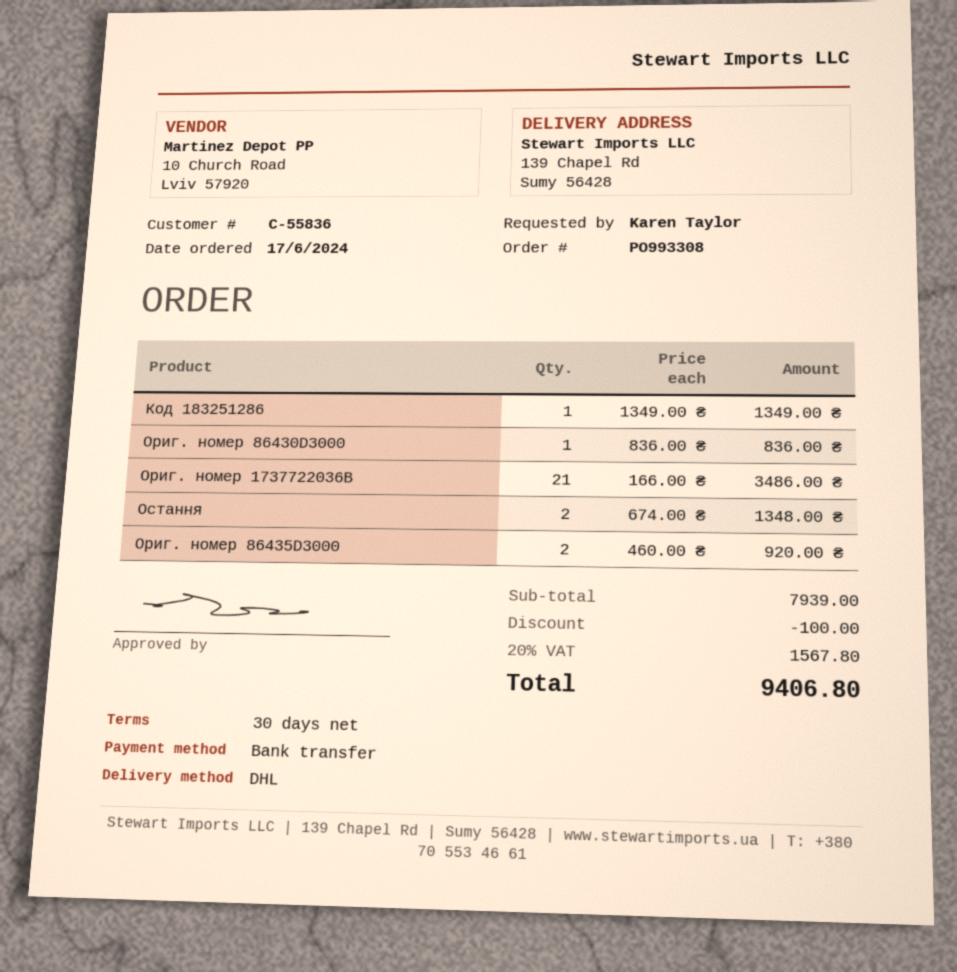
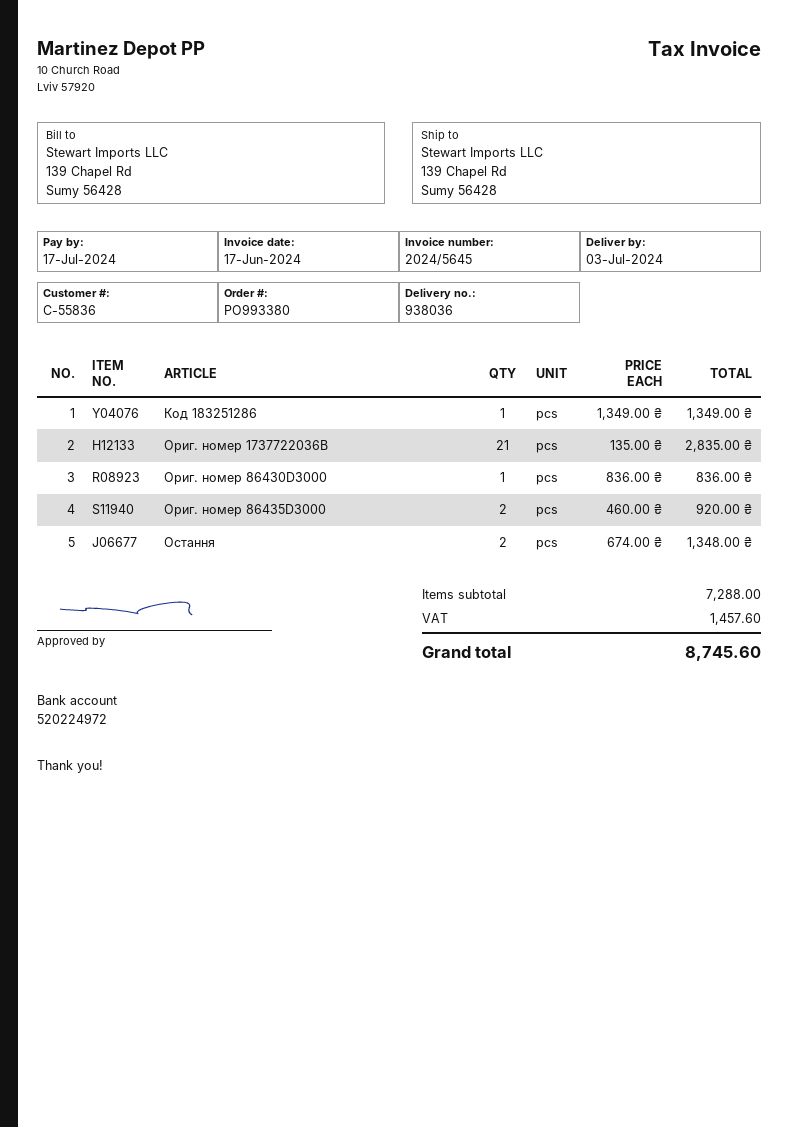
order number: PO993308 -> PO993380
Ориг. номер 1737722036B: 21 x 166.00 = 3486.00 -> 21 x 135.00 = 2835.00
subtotal: 7939.00 -> 7288.00
discount: 100.00 -> none
tax: 1567.80 -> 1457.60
total: 9406.80 -> 8745.60

